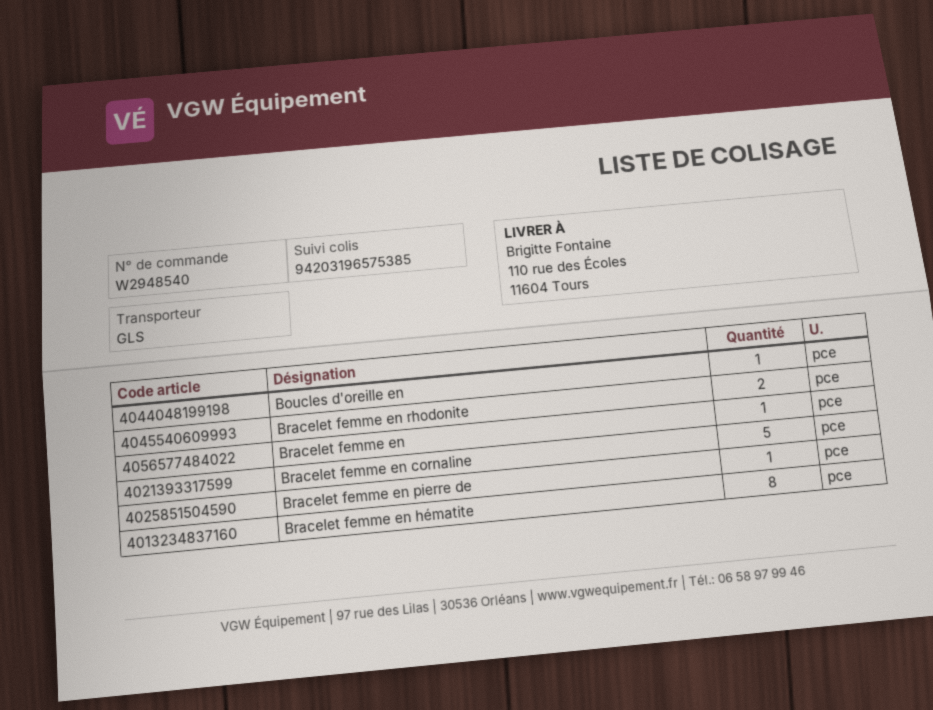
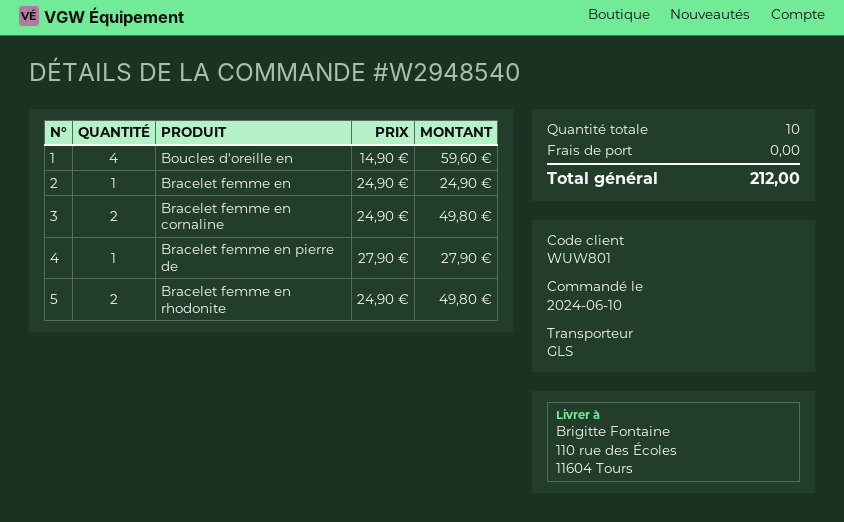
Boucles d'oreille en: 1 -> 4
Bracelet femme en cornaline: 5 -> 2
Bracelet femme en hématite: 8 -> none

